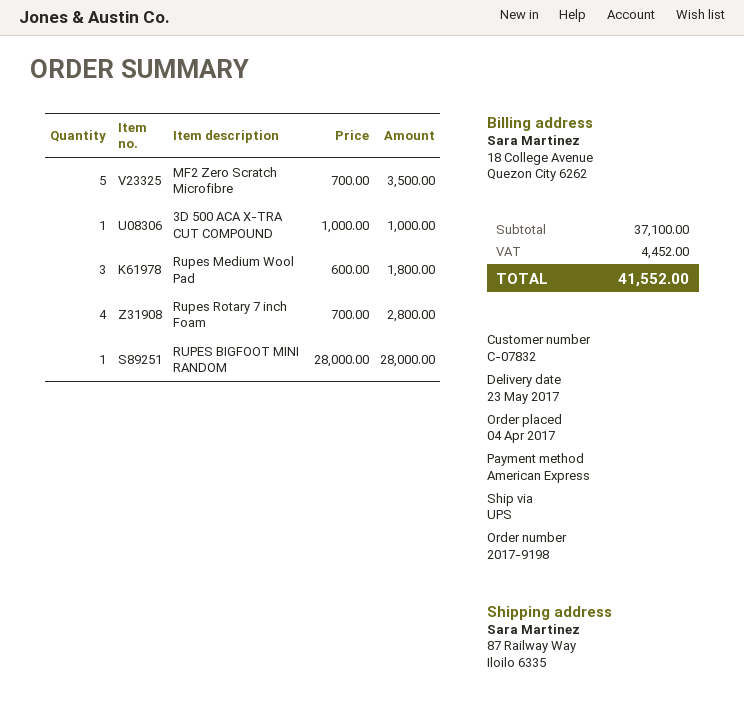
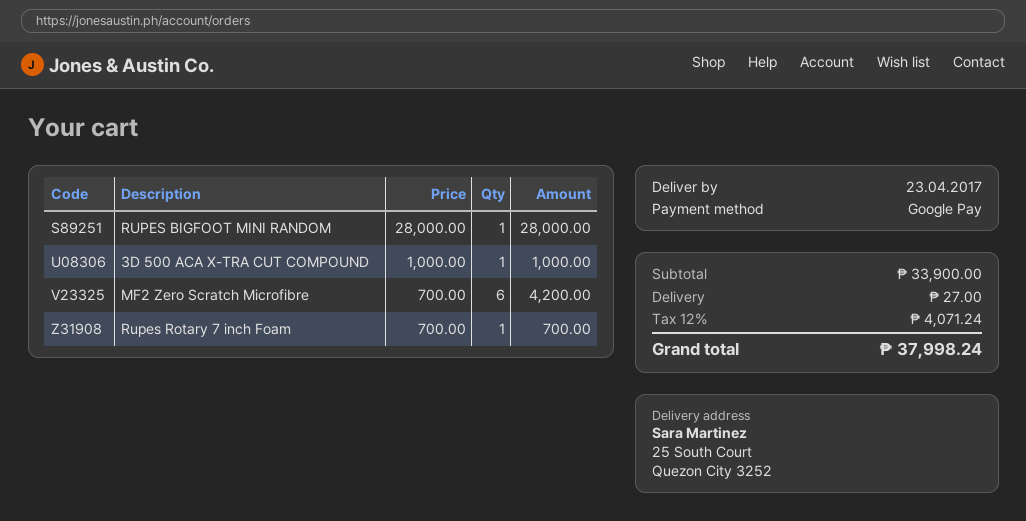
delivery date: 2017-05-23 -> 2017-04-23
payment method: American Express -> Google Pay
ship to: 87 Railway Way, Iloilo 6335 -> 25 South Court, Quezon City 3252
MF2 Zero Scratch Microfibre: 5 x 700.00 = 3500.00 -> 6 x 700.00 = 4200.00
Rupes Medium Wool Pad: 3 x 600.00 = 1800.00 -> none
Rupes Rotary 7 inch Foam: 4 x 700.00 = 2800.00 -> 1 x 700.00 = 700.00
subtotal: 37100.00 -> 33900.00
shipping: none -> 27.00
tax: 4452.00 -> 4071.24
total: 41552.00 -> 37998.24

